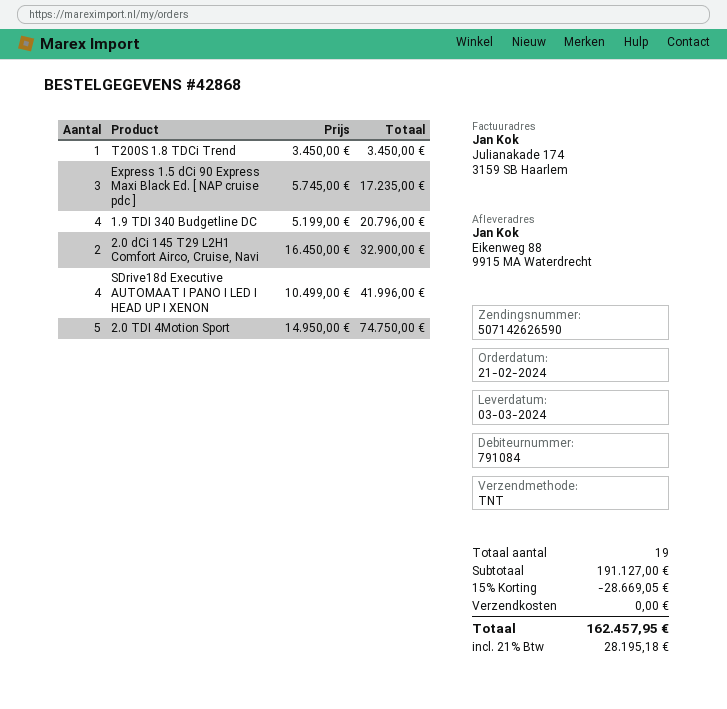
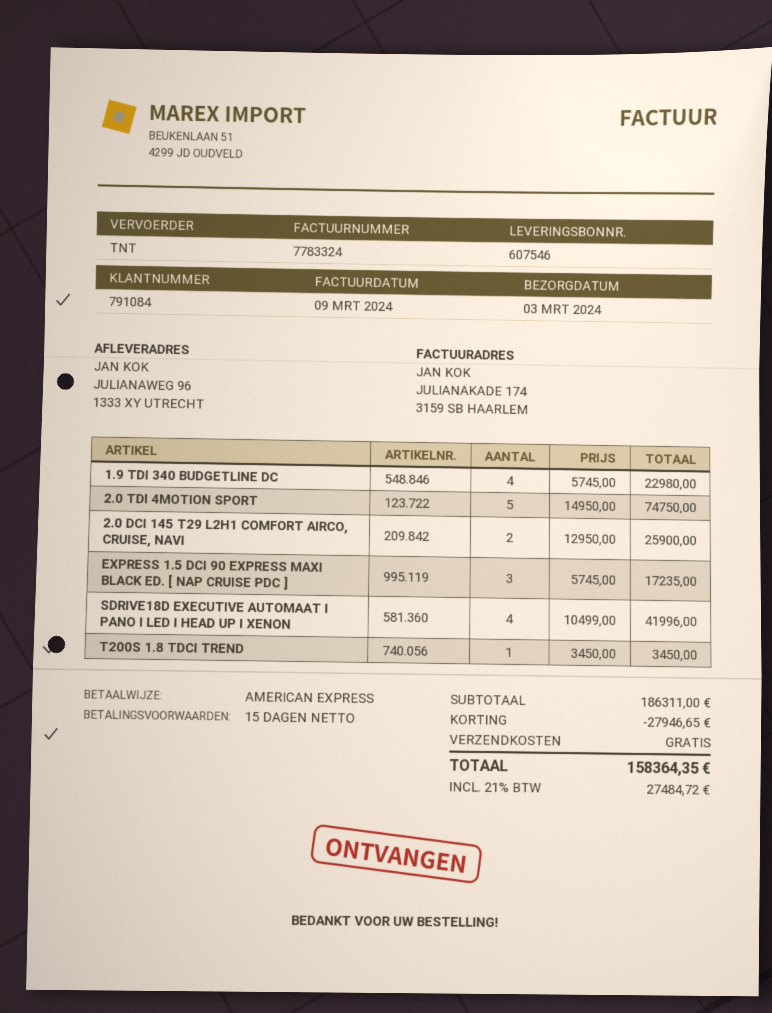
ship to: Eikenweg 88, 9915 MA Waterdrecht -> JULIANAWEG 96, 1333 XY UTRECHT
1.9 TDI 340 Budgetline DC: 4 x 5199.00 = 20796.00 -> 4 x 5745.00 = 22980.00
2.0 dCi 145 T29 L2H1 Comfort Airco, Cruise, Navi: 2 x 16450.00 = 32900.00 -> 2 x 12950.00 = 25900.00
subtotal: 191127.00 -> 186311.00
discount: 28669.05 -> 27946.65
tax: 21% = 28195.18 -> 21% = 27484.72
total: 162457.95 -> 158364.35

